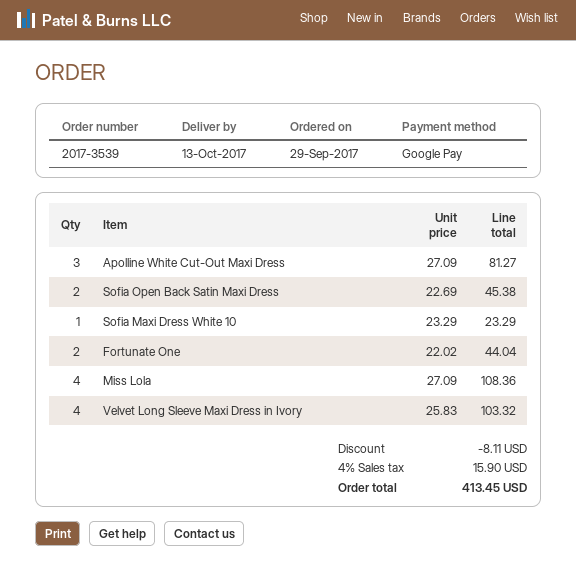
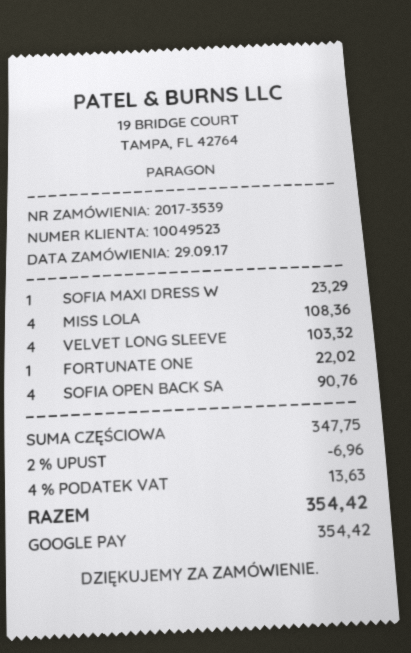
Apolline White Cut-Out Maxi Dress: 3 for 81.27 -> none
Sofia Open Back Satin Maxi Dress: 2 for 45.38 -> 4 for 90.76
Fortunate One: 2 for 44.04 -> 1 for 22.02
discount: 8.11 -> 6.96
tax: 4% = 15.90 -> 4% = 13.63
total: 413.45 -> 354.42

